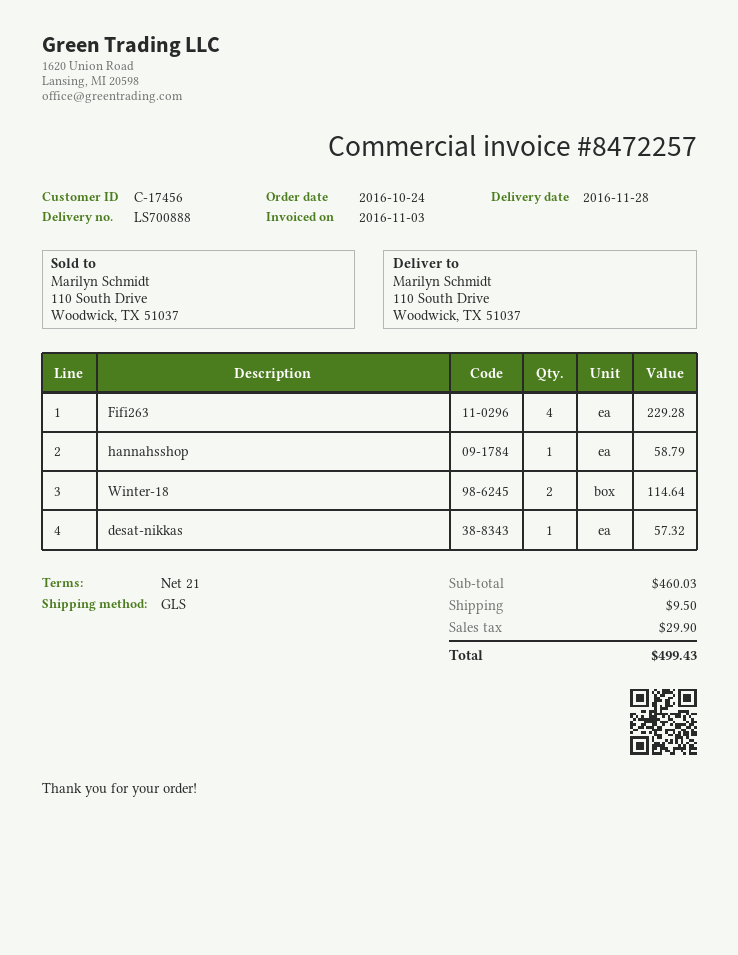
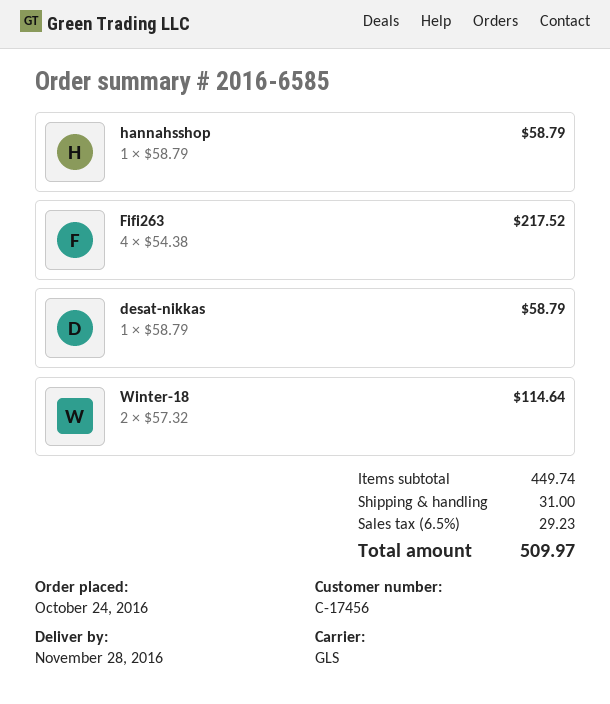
Fifi263: 4 for 229.28 -> 4 for 217.52
desat-nikkas: 1 for 57.32 -> 1 for 58.79
subtotal: 460.03 -> 449.74
shipping: 9.50 -> 31.00
tax: 29.90 -> 29.23
total: 499.43 -> 509.97

